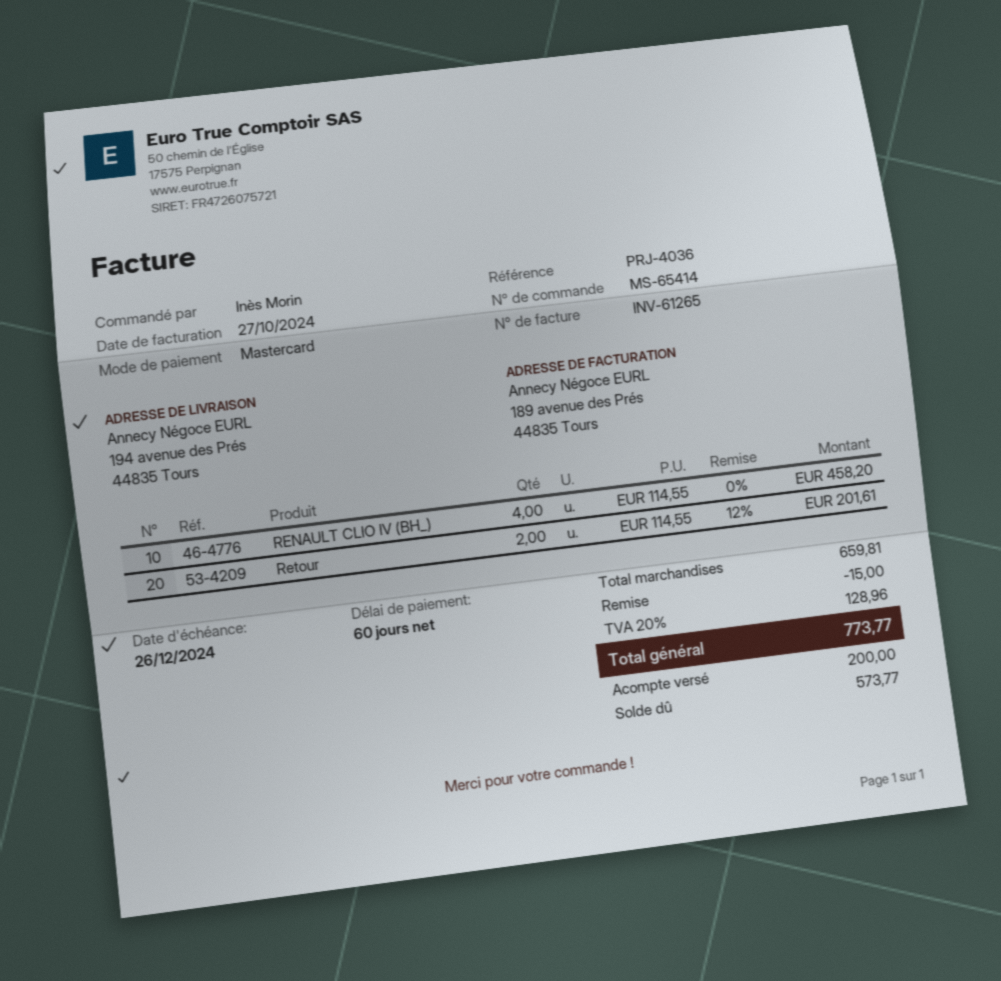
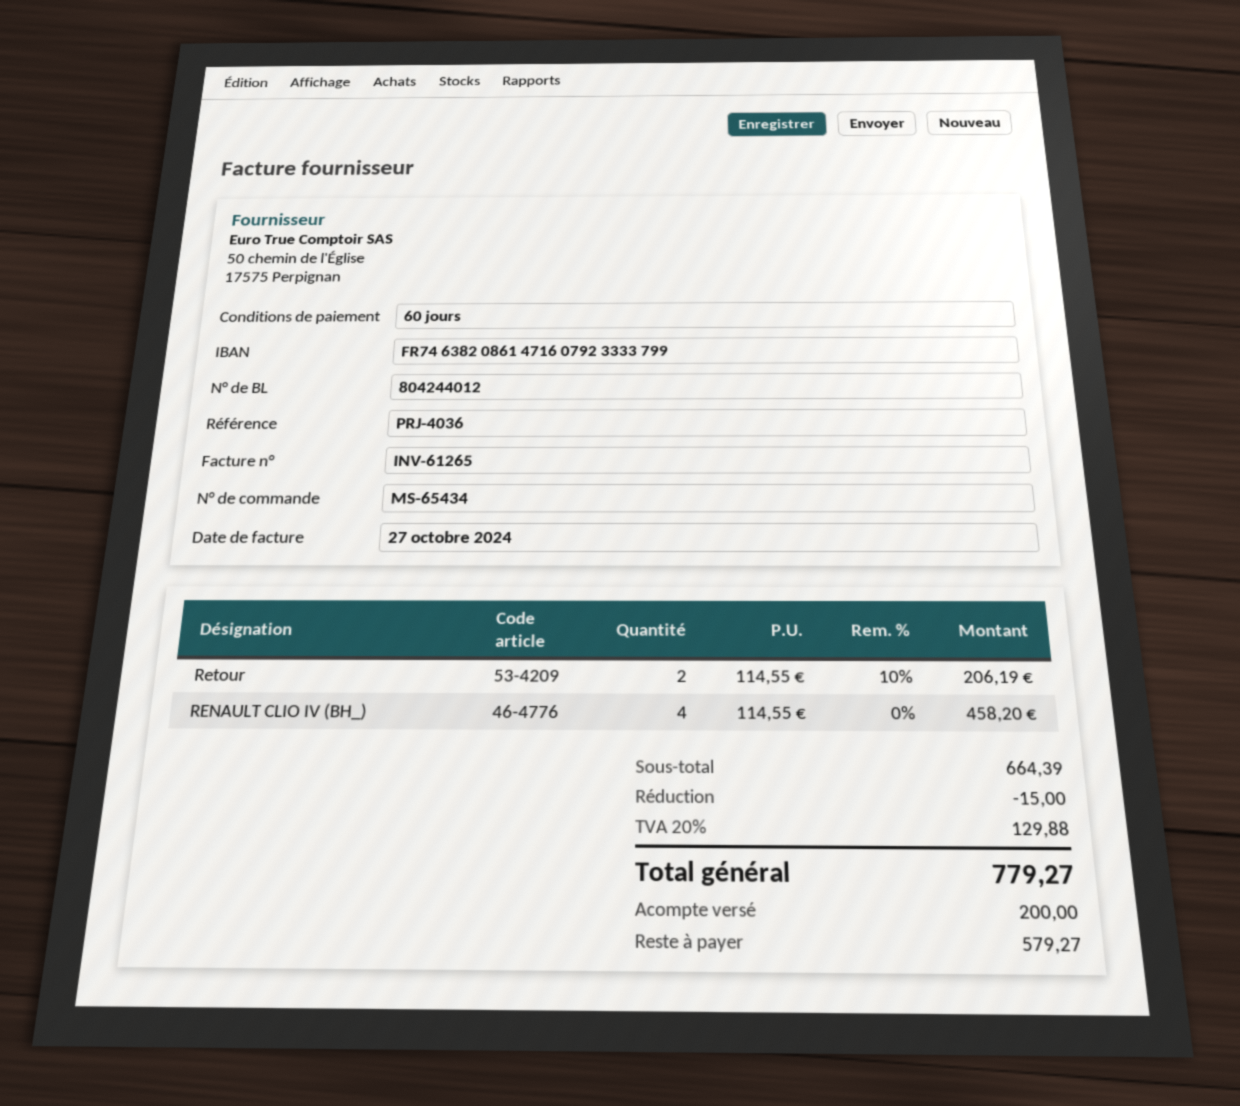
order number: MS-65414 -> MS-65434
Retour: 2 x 114.55 - 12% = 201.61 -> 2 x 114.55 - 10% = 206.19
subtotal: 659.81 -> 664.39
tax: 20% = 128.96 -> 20% = 129.88
total: 773.77 -> 779.27
balance: 573.77 -> 579.27

